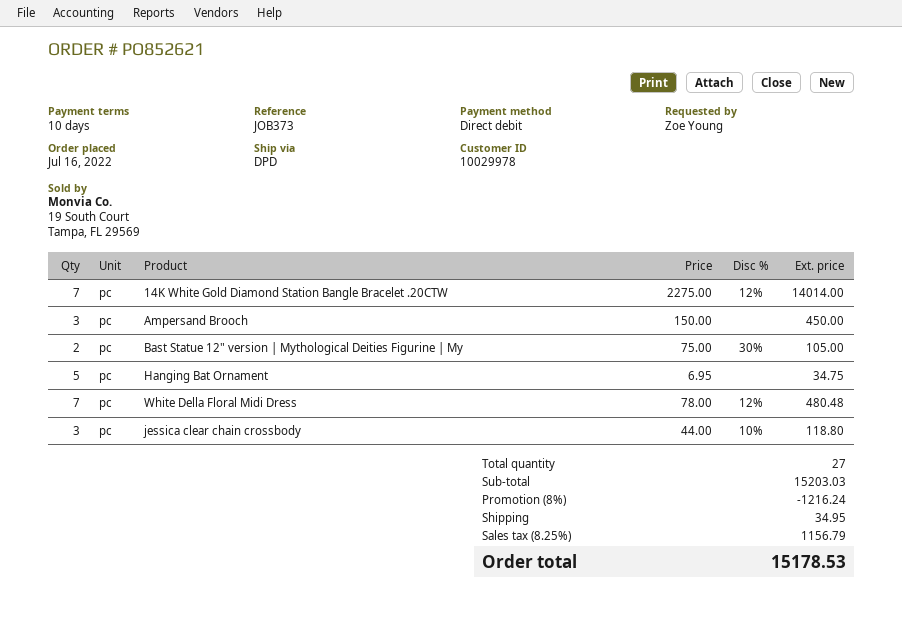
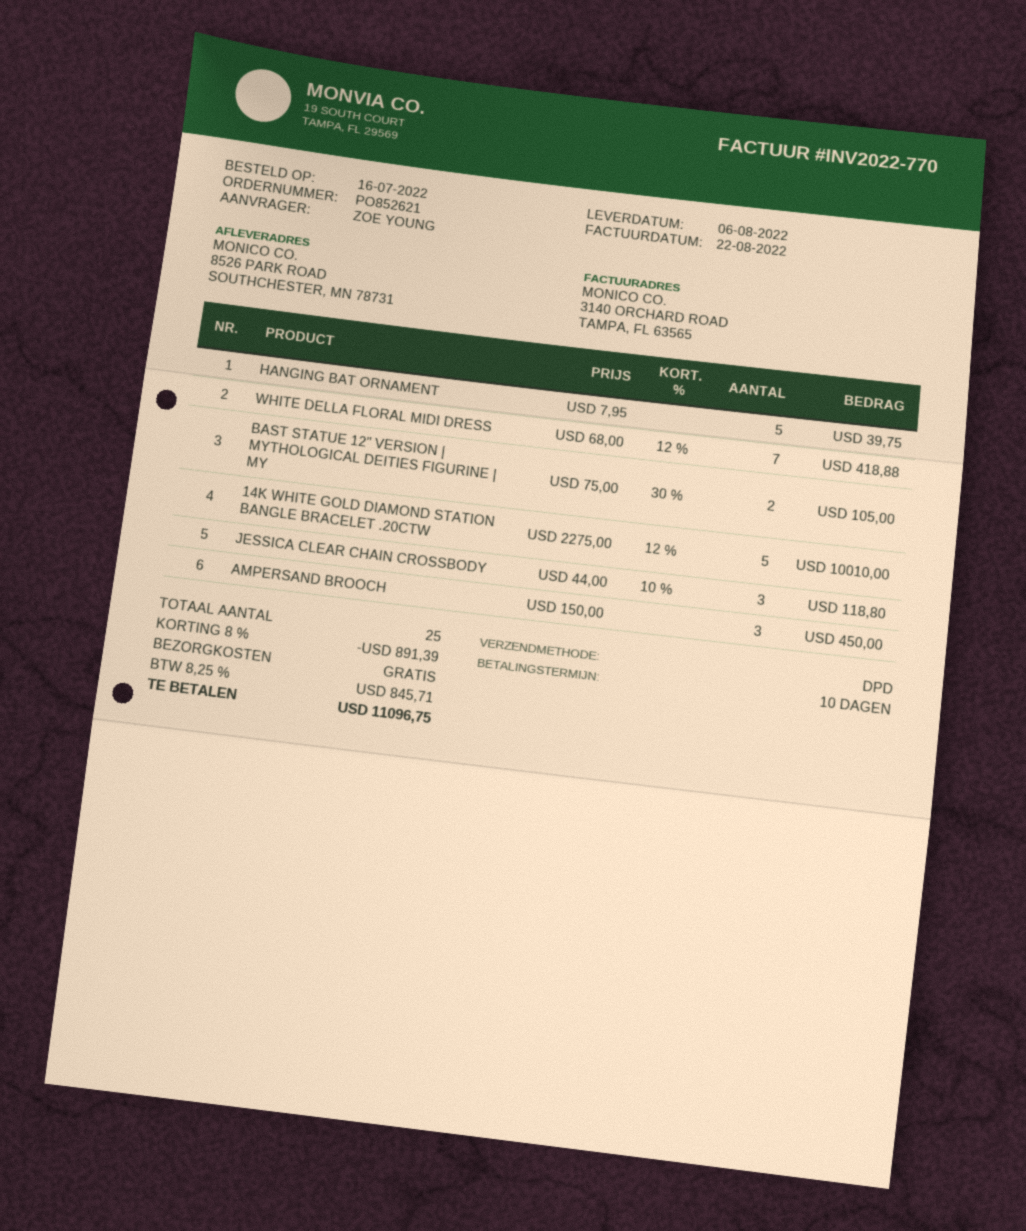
14K White Gold Diamond Station Bangle Bracelet .20CTW: 7 x 2275.00 - 12% = 14014.00 -> 5 x 2275.00 - 12% = 10010.00
Hanging Bat Ornament: 5 x 6.95 = 34.75 -> 5 x 7.95 = 39.75
White Della Floral Midi Dress: 7 x 78.00 - 12% = 480.48 -> 7 x 68.00 - 12% = 418.88
total quantity: 27 -> 25
discount: 8% = 1216.24 -> 8% = 891.39
shipping: 34.95 -> 0.00
tax: 8.25% = 1156.79 -> 8.25% = 845.71
total: 15178.53 -> 11096.75

